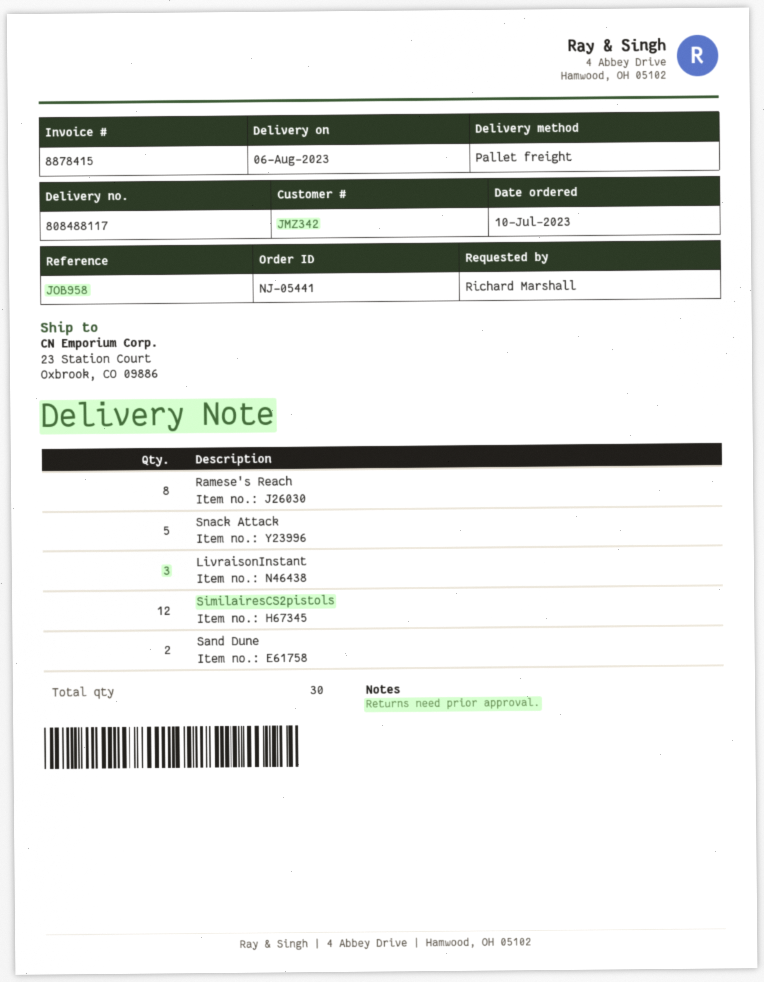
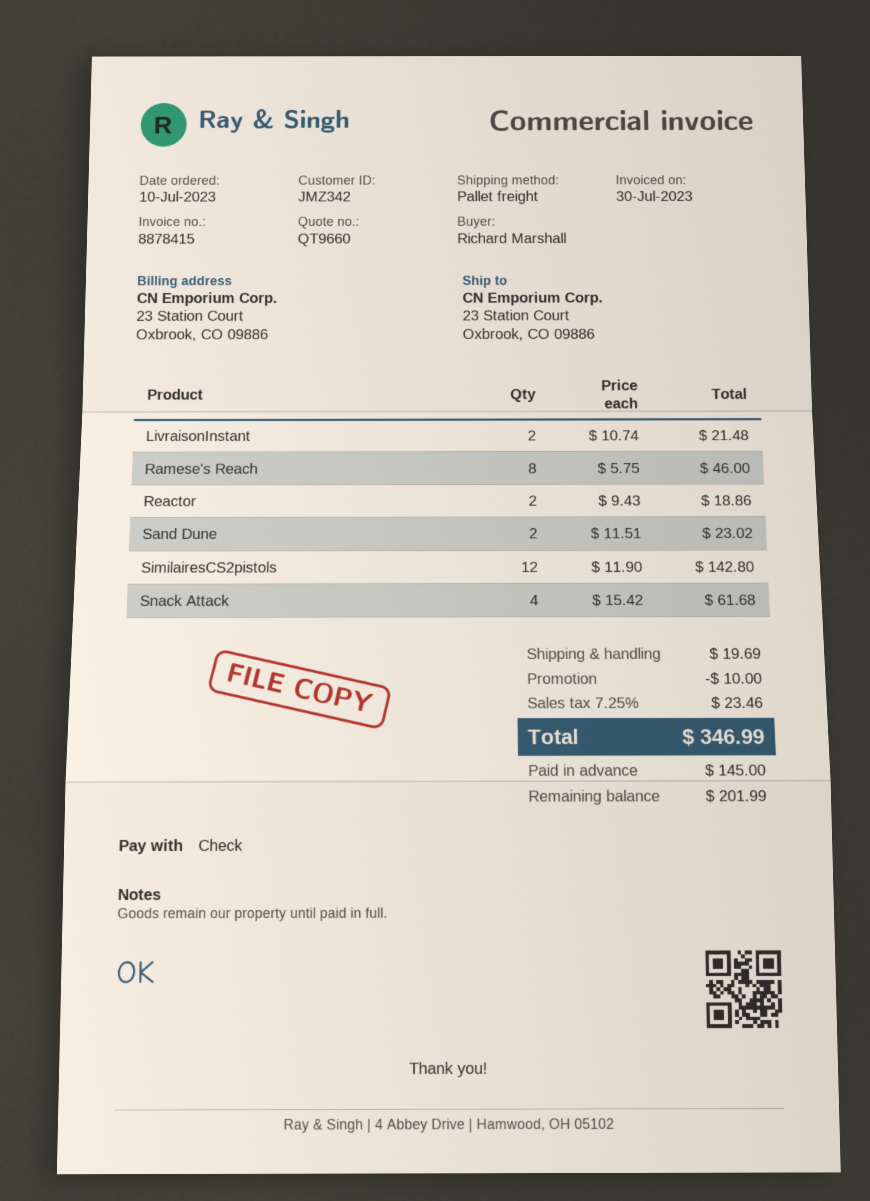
Snack Attack: 5 -> 4
LivraisonInstant: 3 -> 2
Reactor: none -> 2

